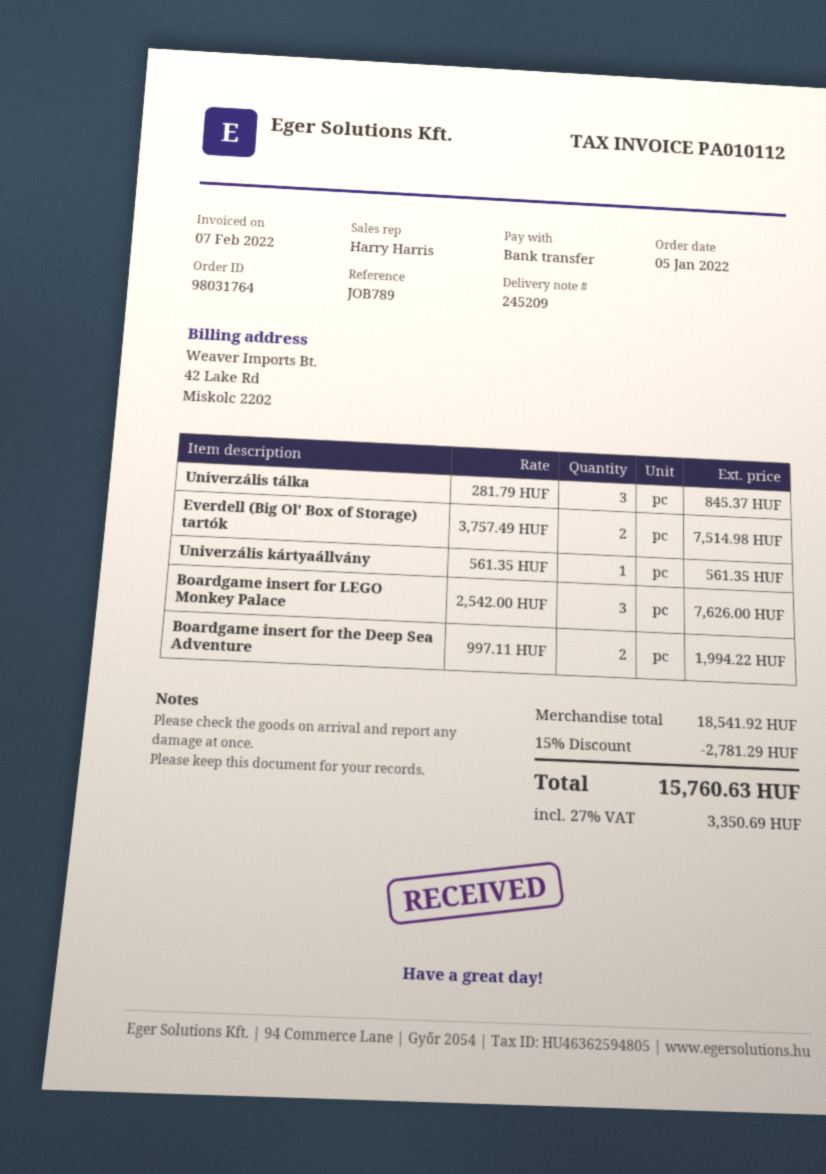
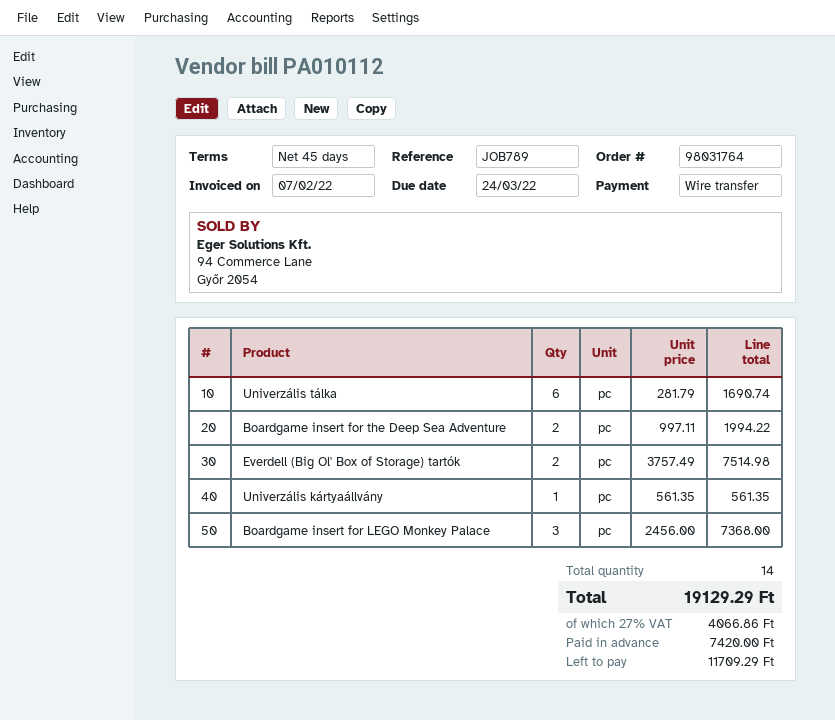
Univerzális tálka: 3 x 281.79 = 845.37 -> 6 x 281.79 = 1690.74
Boardgame insert for LEGO Monkey Palace: 3 x 2542.00 = 7626.00 -> 3 x 2456.00 = 7368.00
discount: 15% = 2781.29 -> none
tax: 27% = 3350.69 -> 27% = 4066.86
total: 15760.63 -> 19129.29

